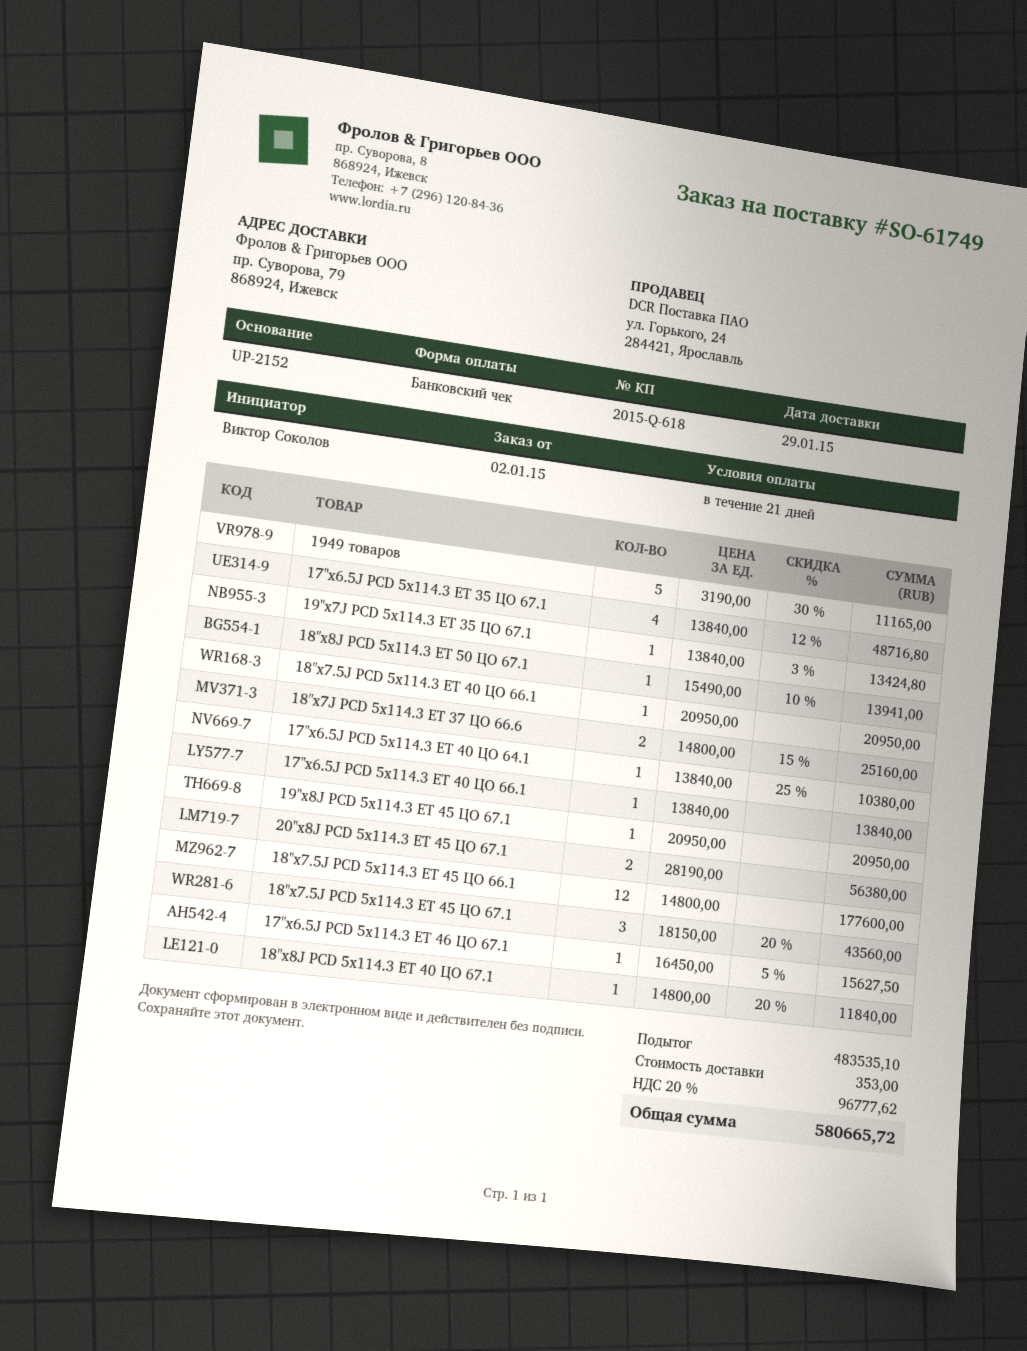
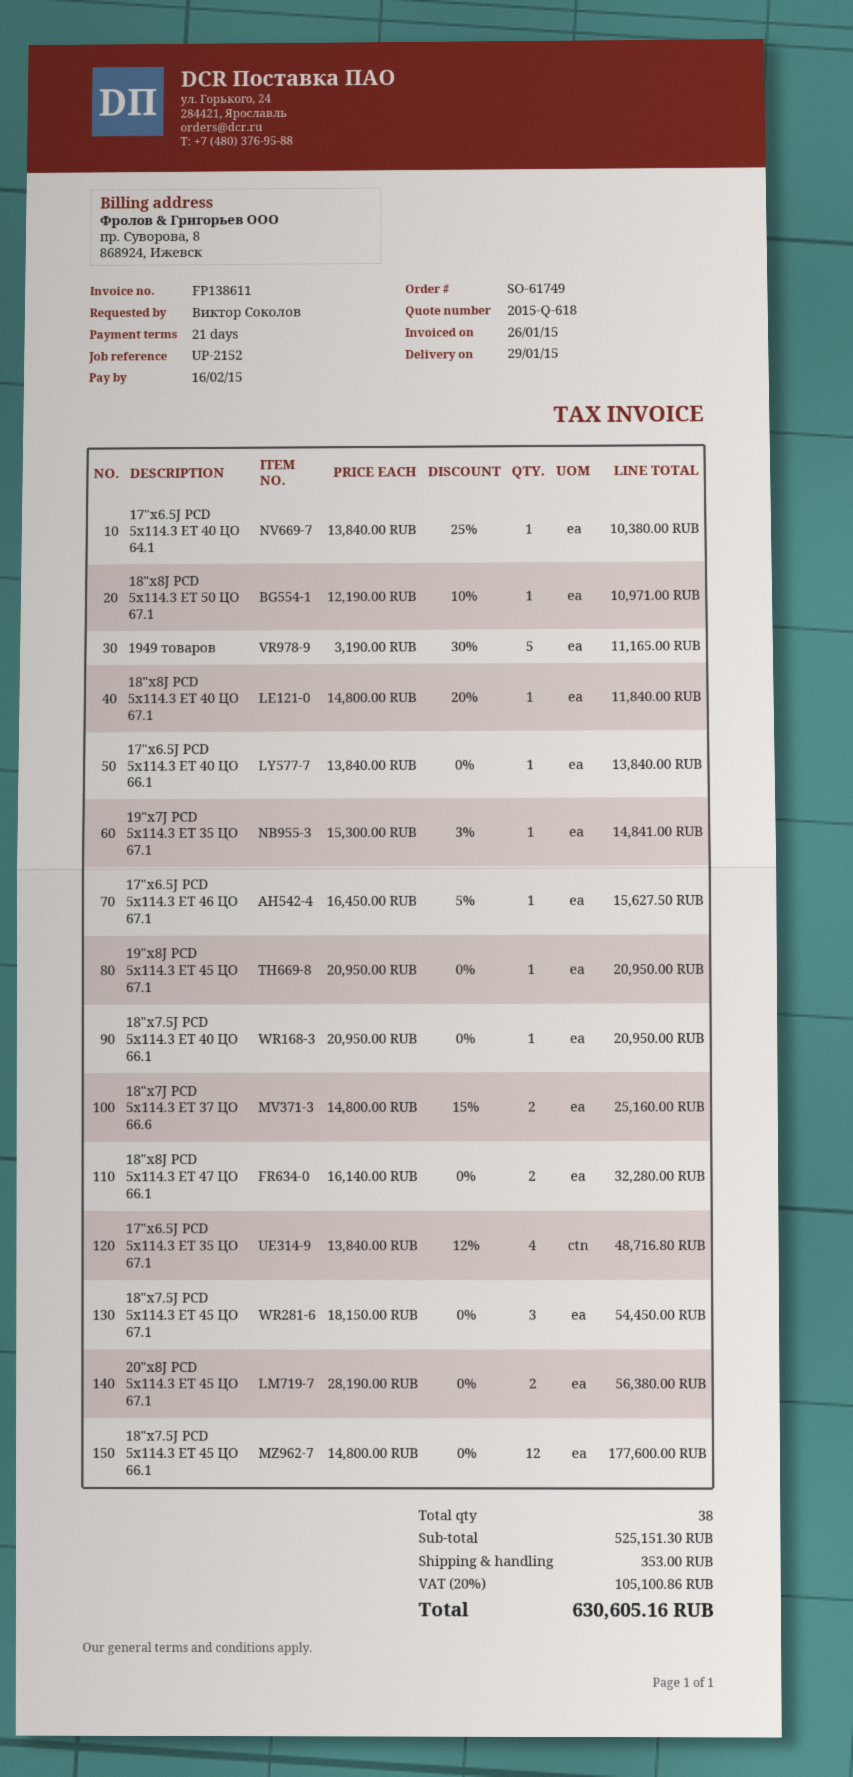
19"x7J PCD 5x114.3 ЕТ 35 ЦО 67.1: 1 x 13840.00 - 3% = 13424.80 -> 1 x 15300.00 - 3% = 14841.00
18"x8J PCD 5x114.3 ЕТ 50 ЦО 67.1: 1 x 15490.00 - 10% = 13941.00 -> 1 x 12190.00 - 10% = 10971.00
18"x7.5J PCD 5x114.3 ЕТ 45 ЦО 67.1: 3 x 18150.00 - 20% = 43560.00 -> 3 x 18150.00 = 54450.00
18"x8J PCD 5x114.3 ЕТ 47 ЦО 66.1: none -> 2 x 16140.00 = 32280.00
subtotal: 483535.10 -> 525151.30
tax: 20% = 96777.62 -> 20% = 105100.86
total: 580665.72 -> 630605.16

